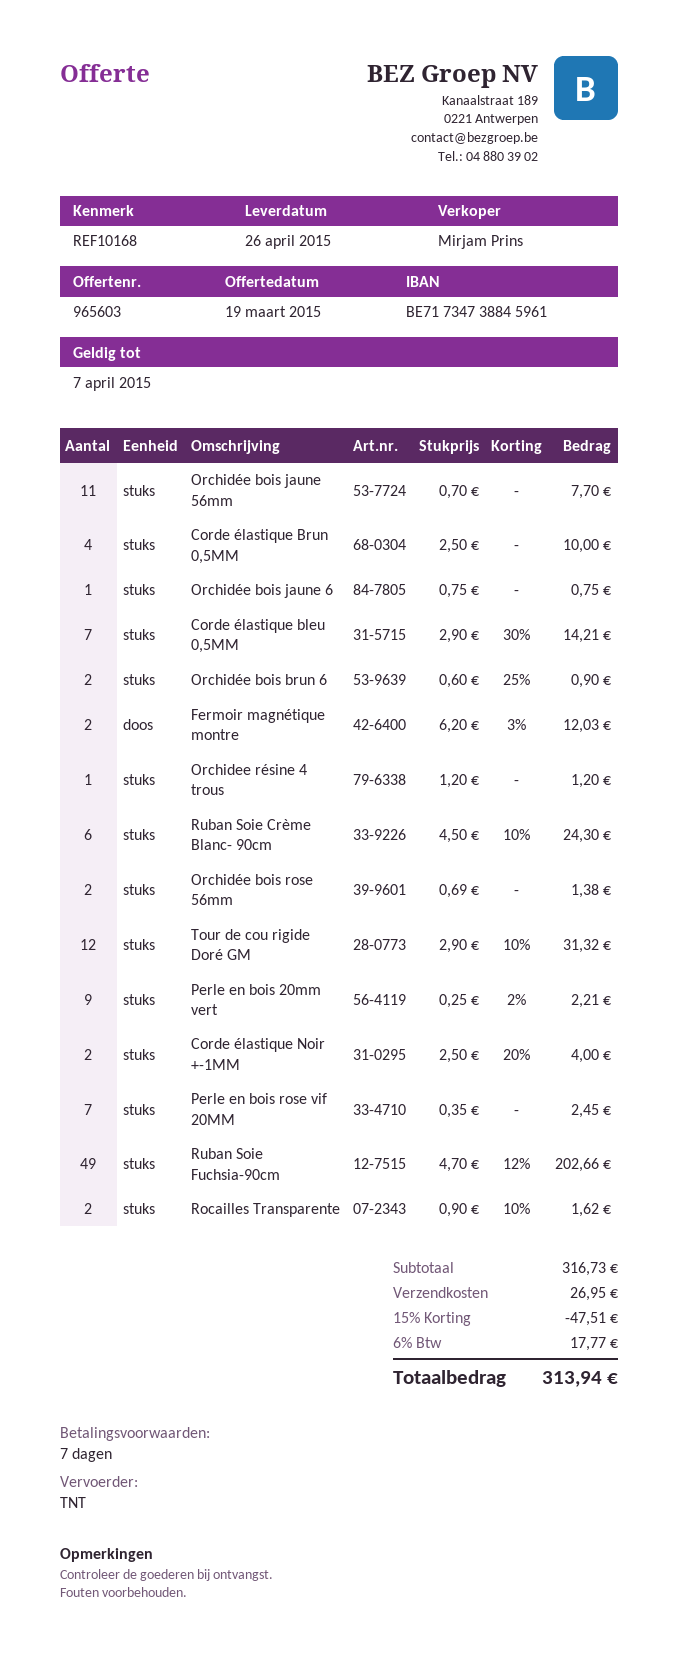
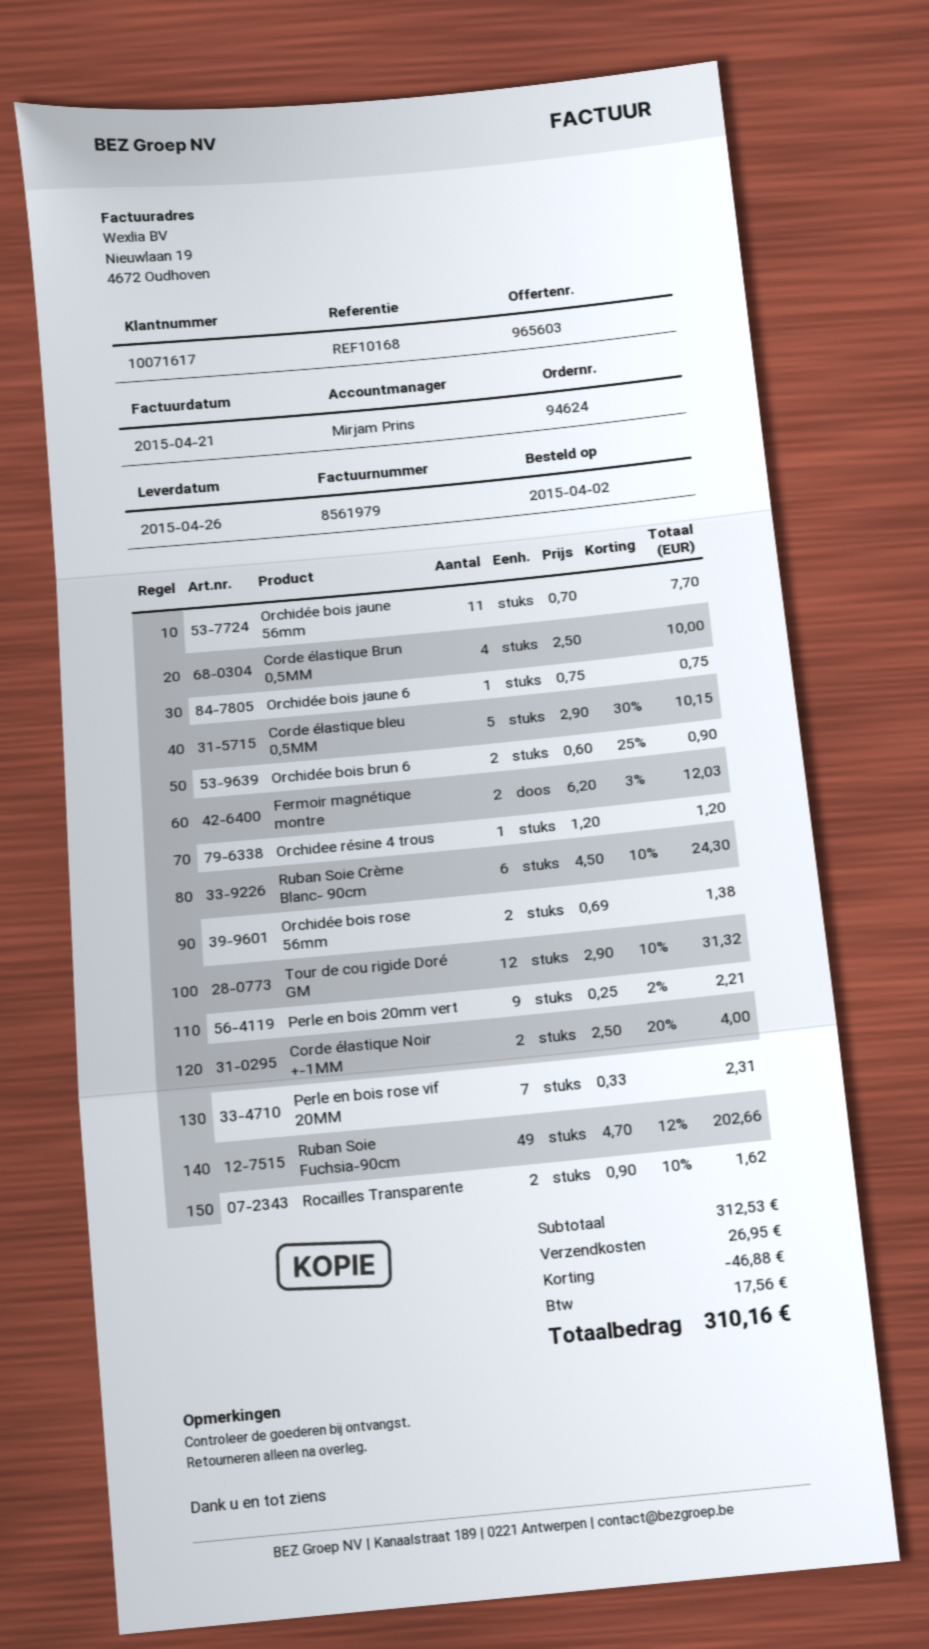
Corde élastique bleu 0,5MM: 7 x 2.90 - 30% = 14.21 -> 5 x 2.90 - 30% = 10.15
Perle en bois rose vif 20MM: 7 x 0.35 = 2.45 -> 7 x 0.33 = 2.31
subtotal: 316.73 -> 312.53
discount: 47.51 -> 46.88
tax: 17.77 -> 17.56
total: 313.94 -> 310.16

